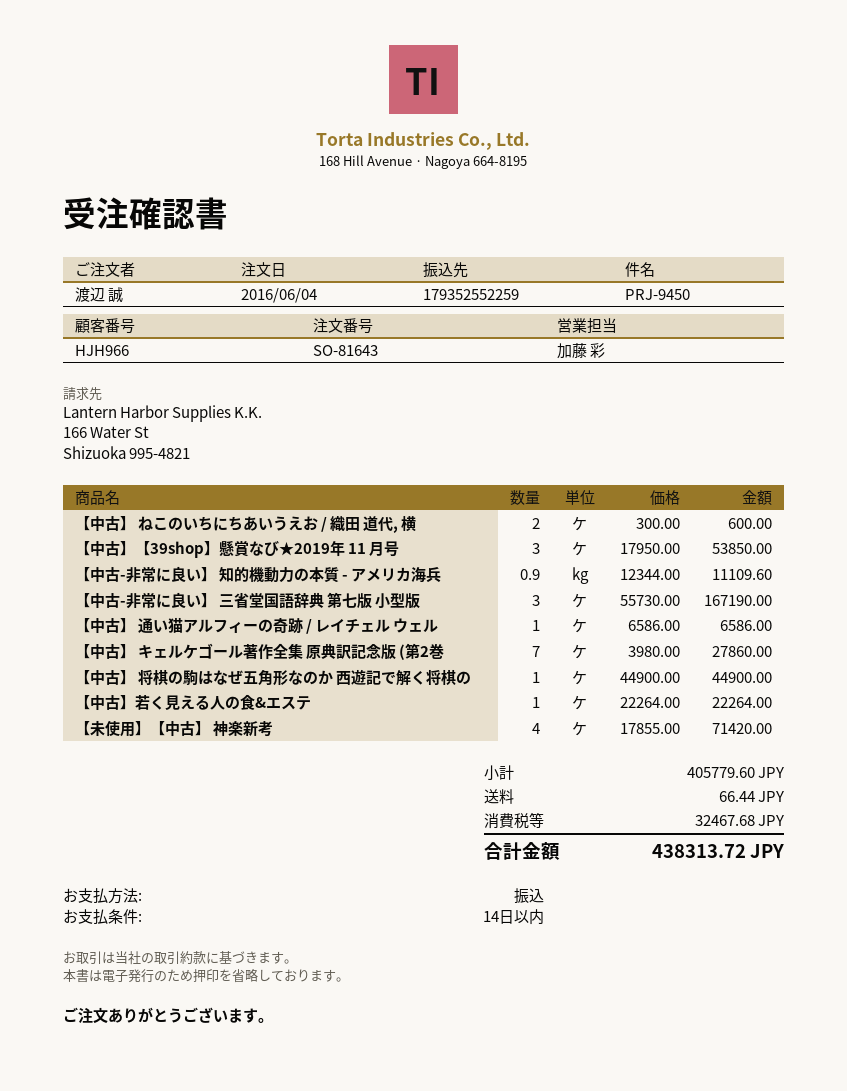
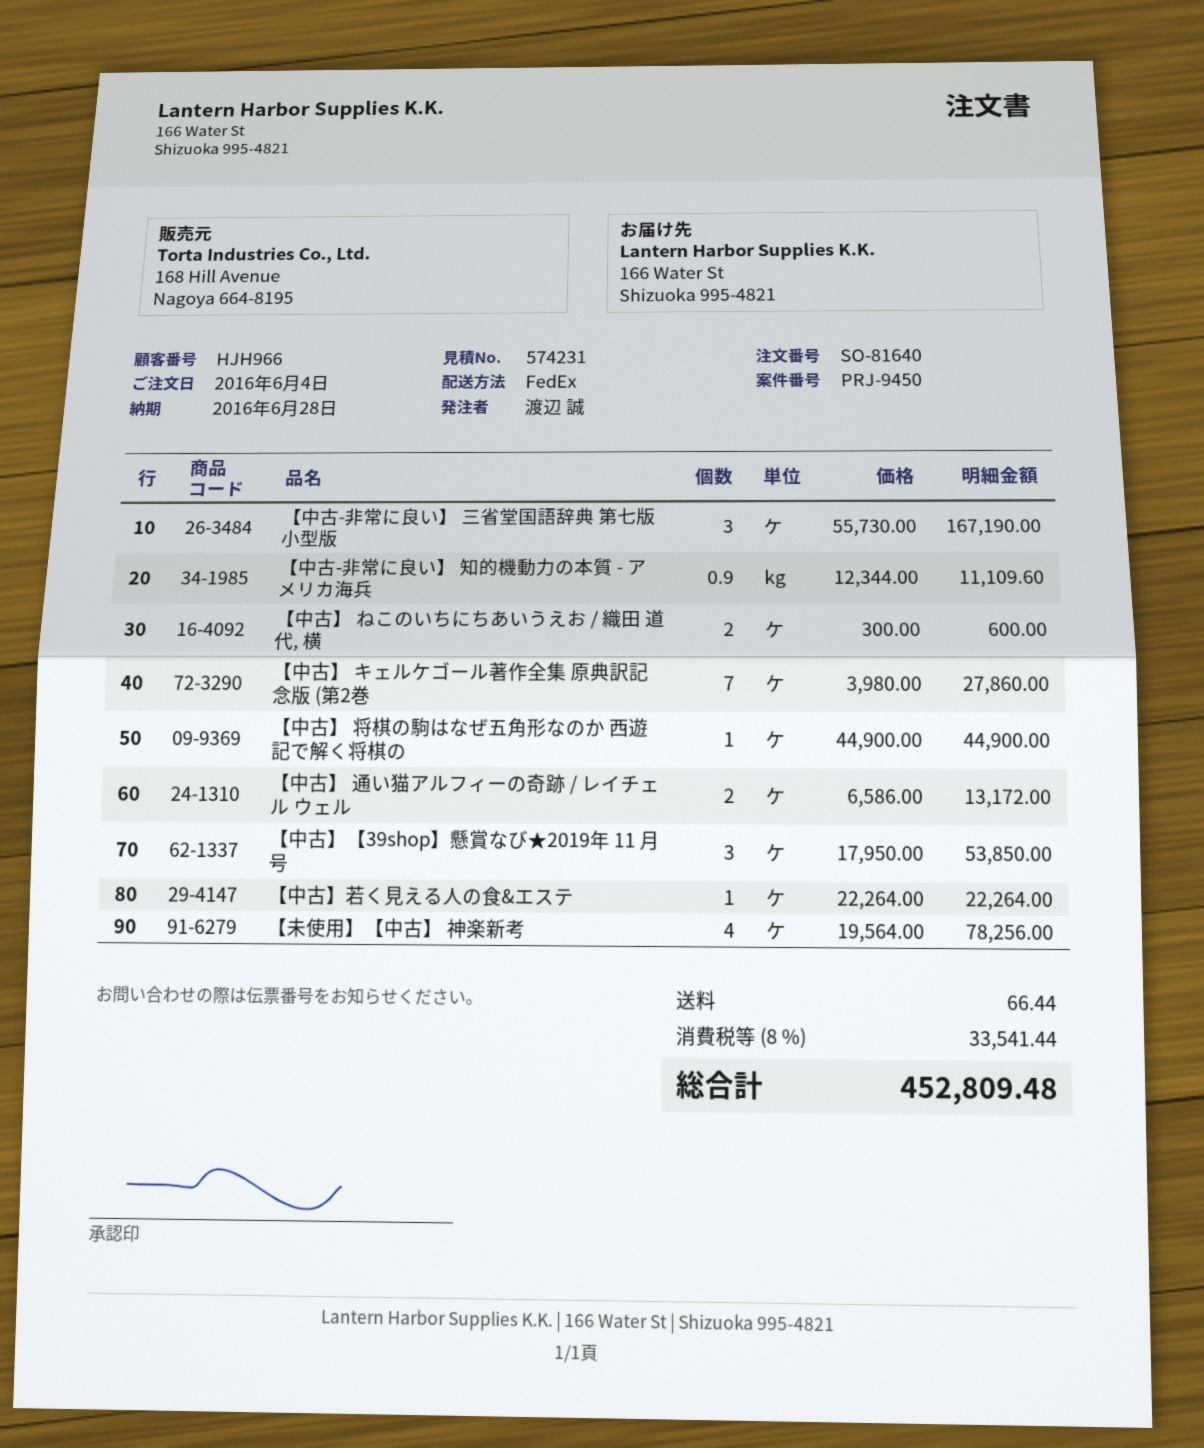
order number: SO-81643 -> SO-81640
【中古】 通い猫アルフィーの奇跡 / レイチェル ウェル: 1 x 6586.00 = 6586.00 -> 2 x 6586.00 = 13172.00
【未使用】【中古】 神楽新考: 4 x 17855.00 = 71420.00 -> 4 x 19564.00 = 78256.00
tax: 32467.68 -> 33541.44
total: 438313.72 -> 452809.48

